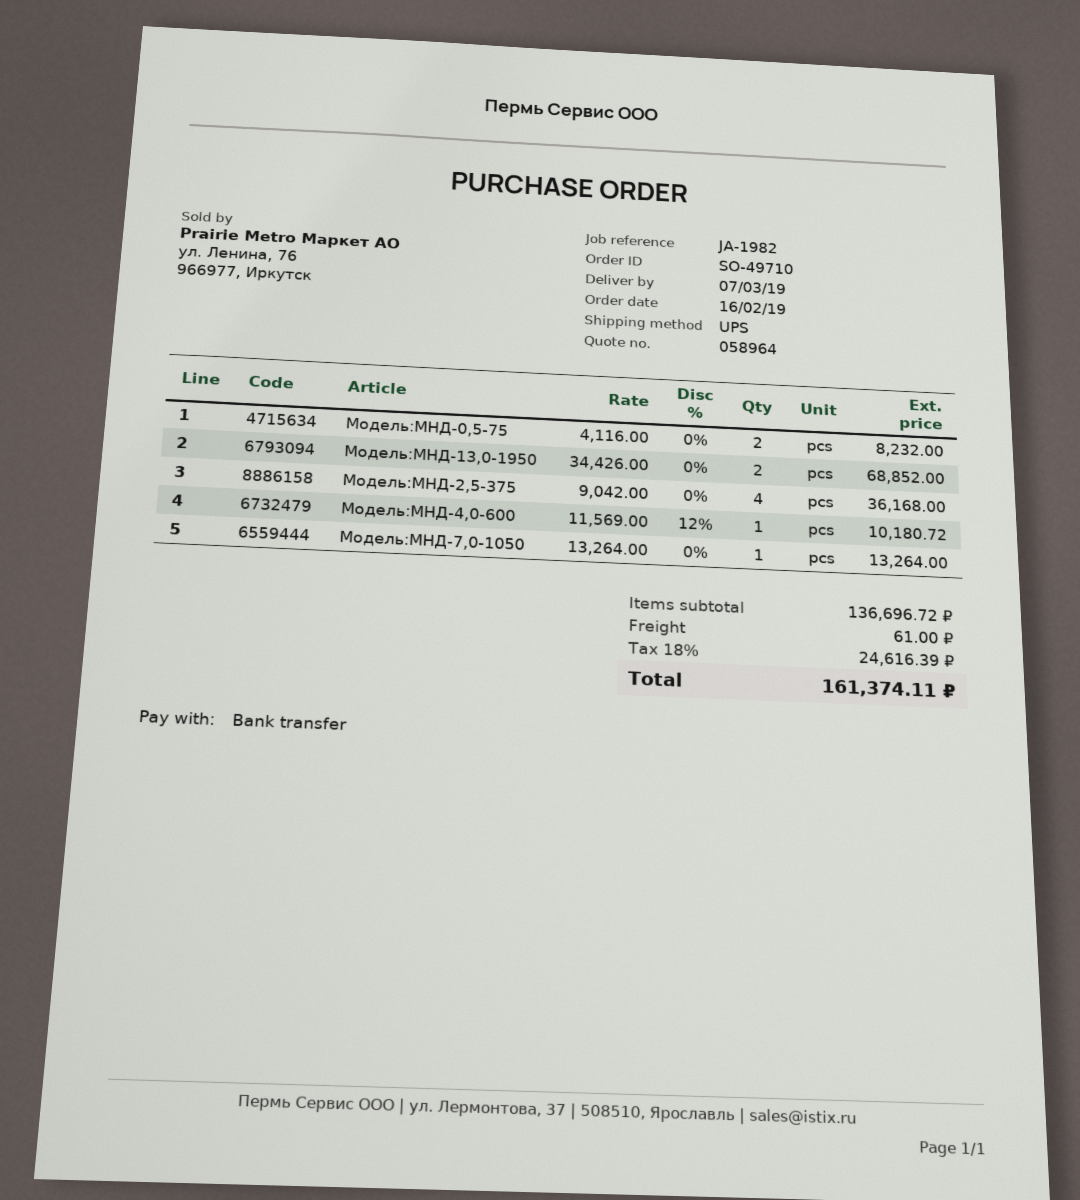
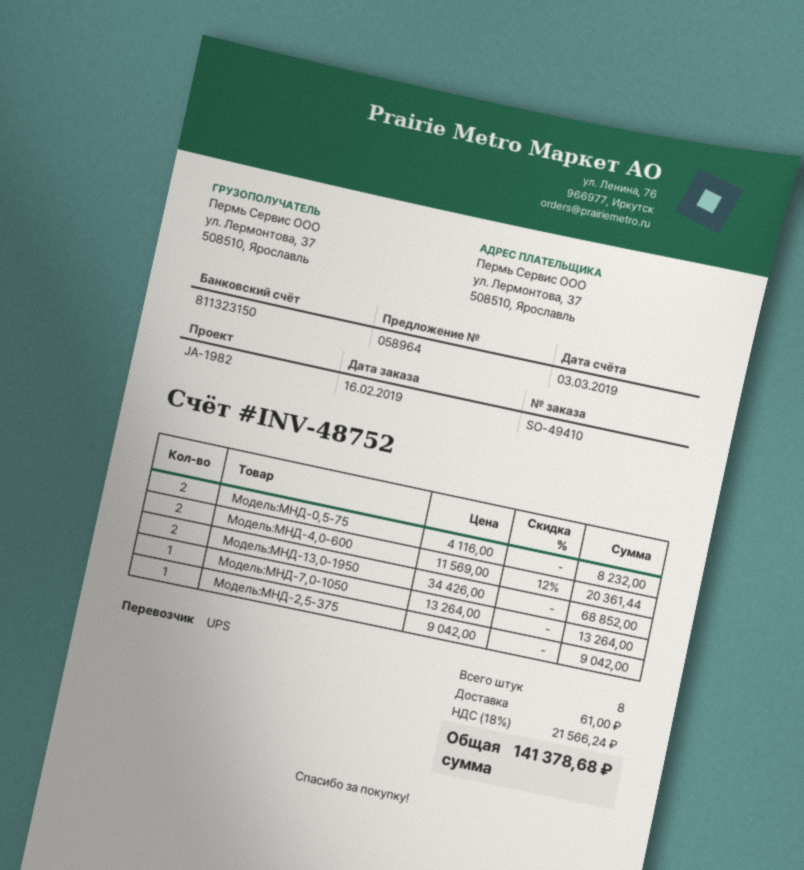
order number: SO-49710 -> SO-49410
Модель:МНД-2,5-375: 4 x 9042.00 = 36168.00 -> 1 x 9042.00 = 9042.00
Модель:МНД-4,0-600: 1 x 11569.00 - 12% = 10180.72 -> 2 x 11569.00 - 12% = 20361.44
tax: 18% = 24616.39 -> 18% = 21566.24
total: 161374.11 -> 141378.68

